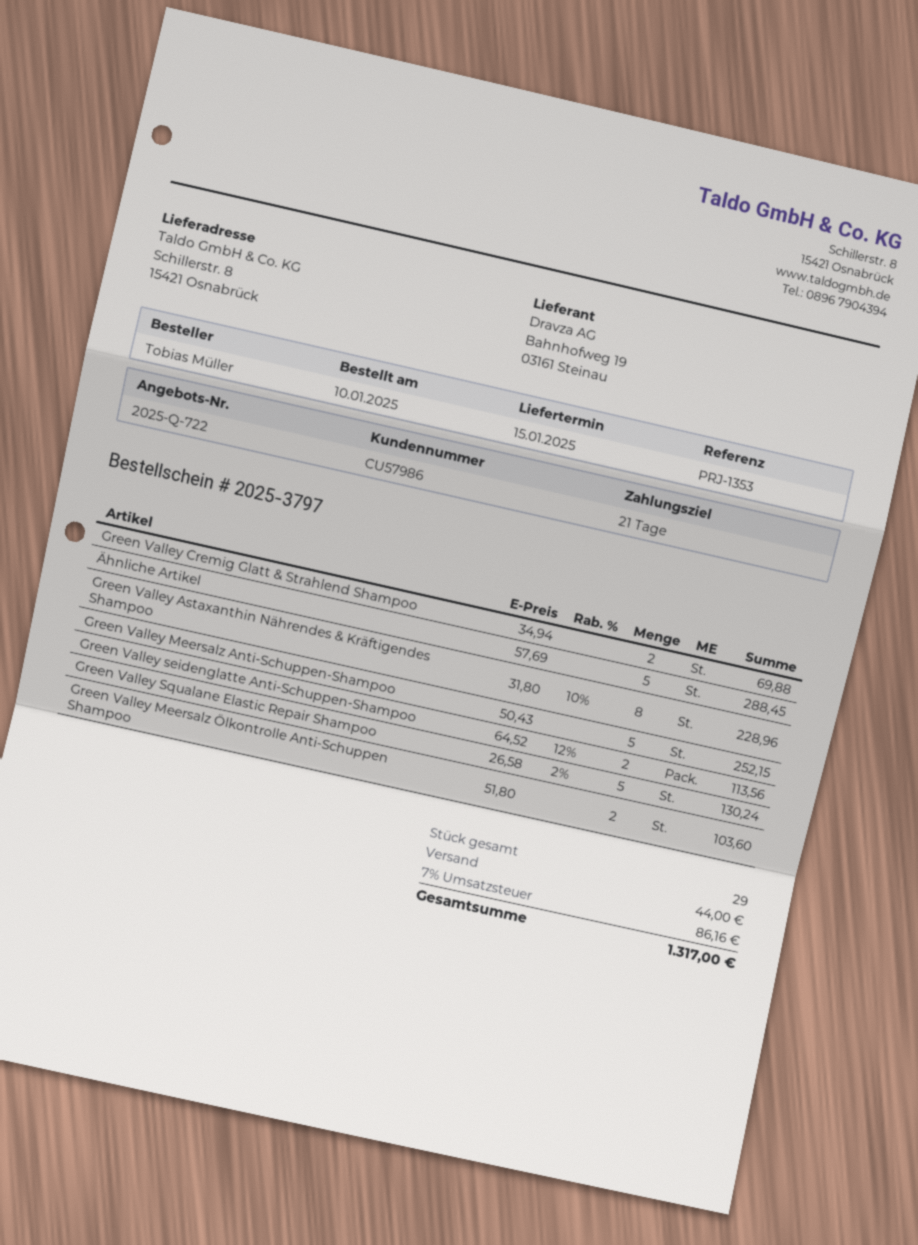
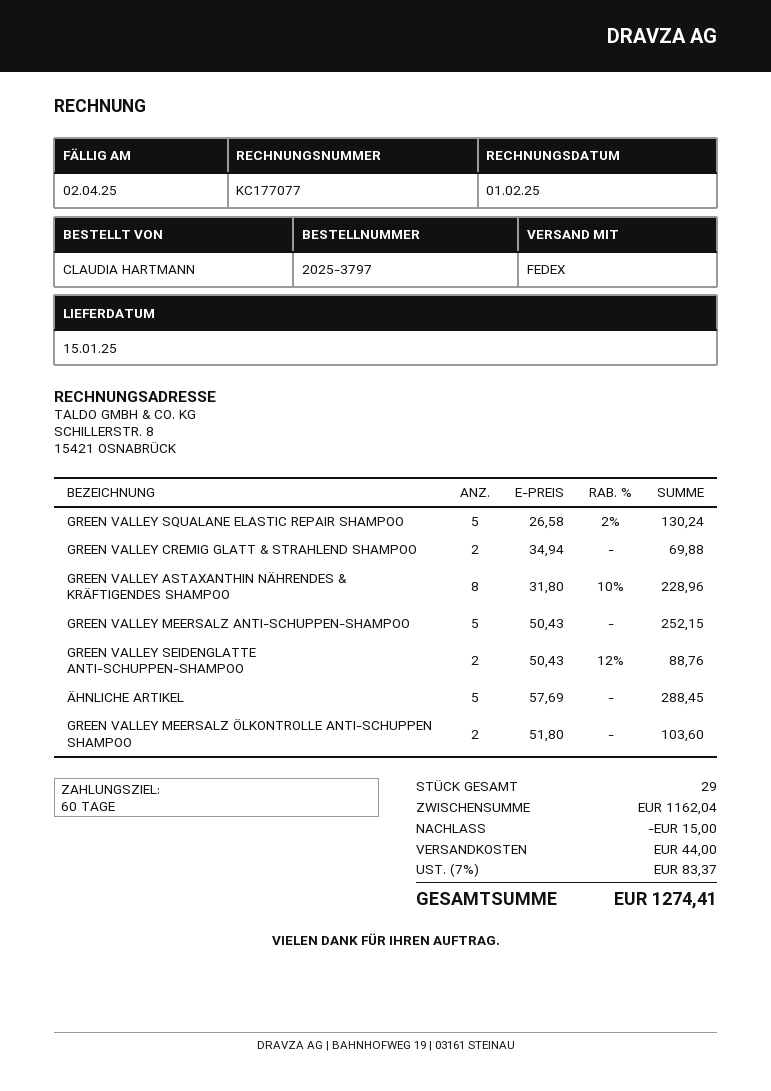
payment terms: 21 days -> 60 days
ordered by: Tobias Müller -> CLAUDIA HARTMANN
Green Valley seidenglatte Anti-Schuppen-Shampoo: 2 x 64.52 - 12% = 113.56 -> 2 x 50.43 - 12% = 88.76
discount: none -> 15.00
tax: 7% = 86.16 -> 7% = 83.37
total: 1317.00 -> 1274.41

